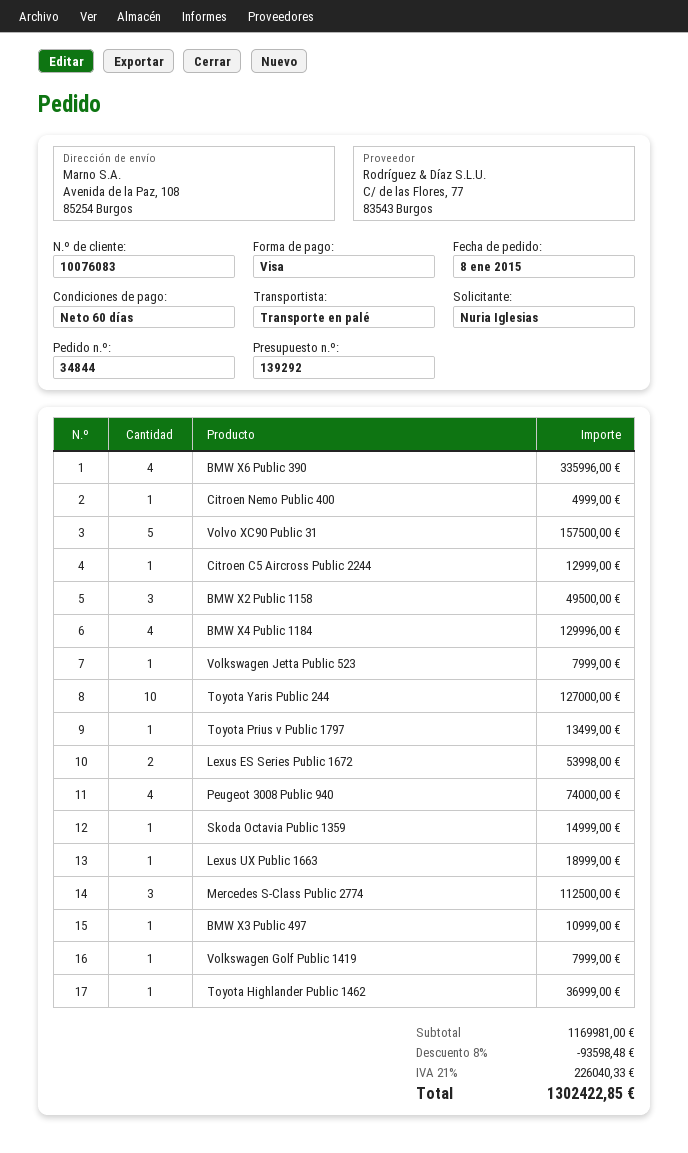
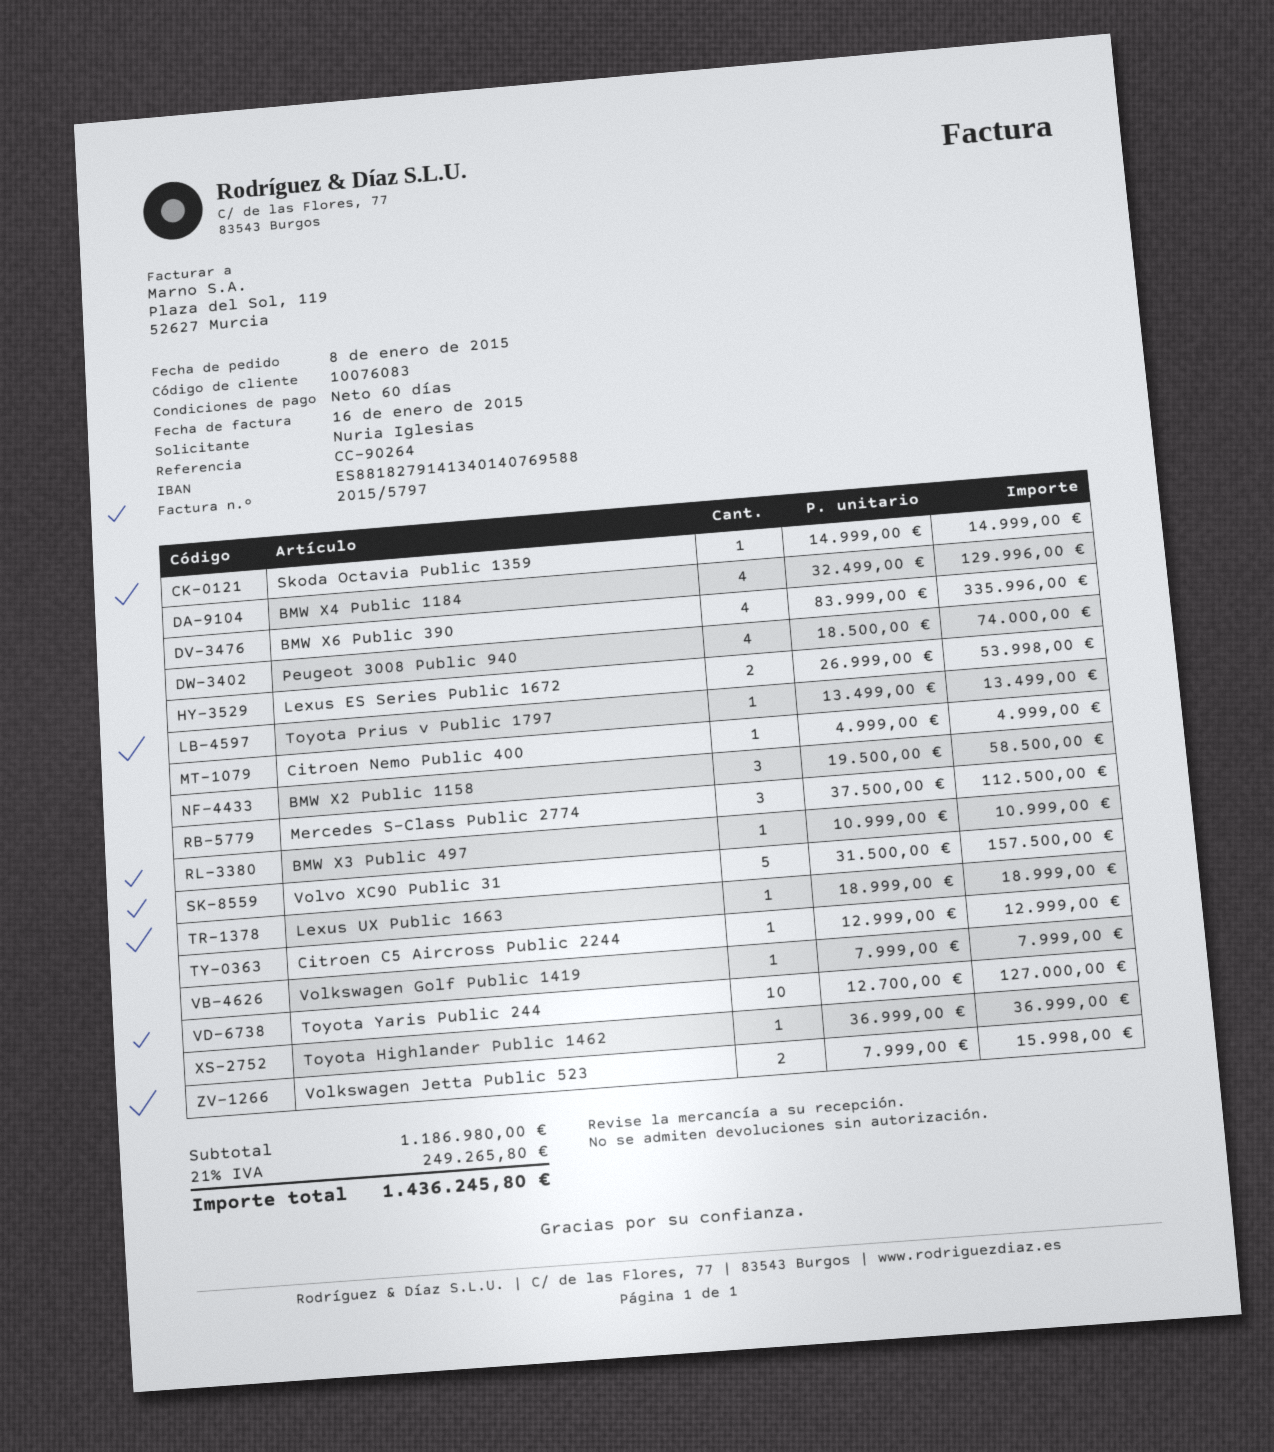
BMW X2 Public 1158: 3 for 49500.00 -> 3 for 58500.00
Volkswagen Jetta Public 523: 1 for 7999.00 -> 2 for 15998.00
subtotal: 1169981.00 -> 1186980.00
discount: 8% = 93598.48 -> none
tax: 21% = 226040.33 -> 21% = 249265.80
total: 1302422.85 -> 1436245.80

